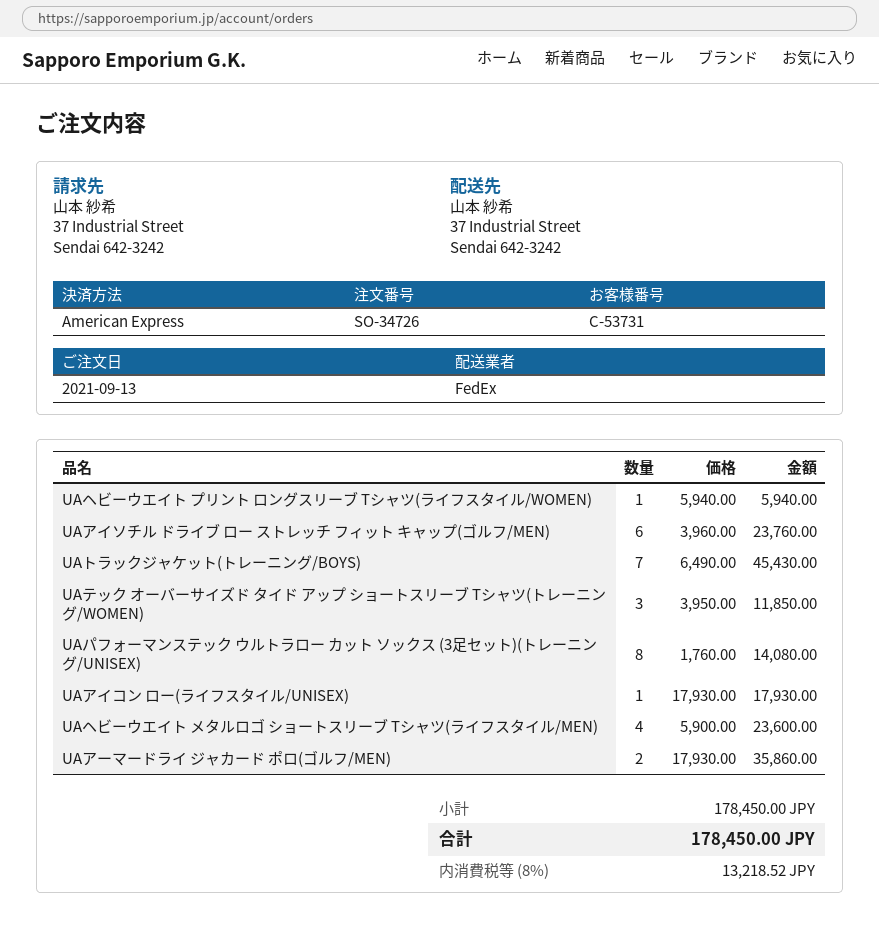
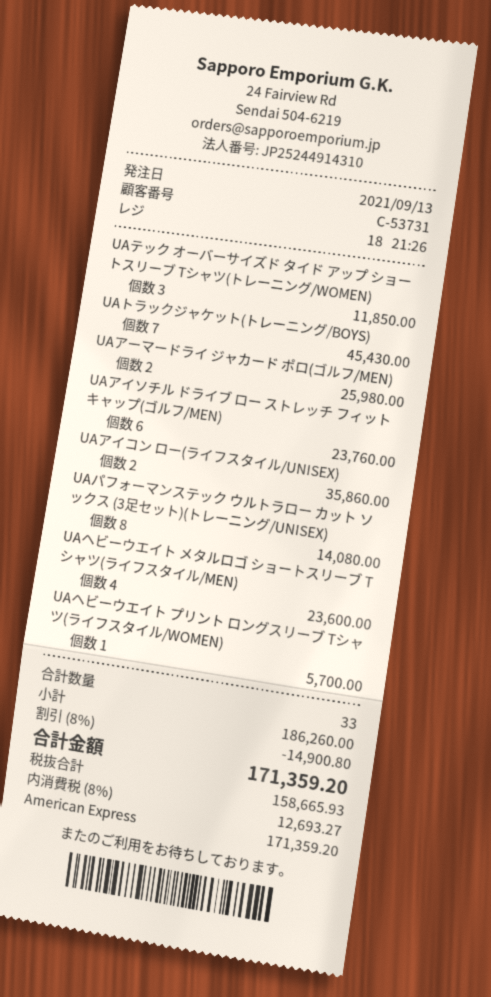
UAヘビーウエイト プリント ロングスリーブ Tシャツ(ライフスタイル/WOMEN): 1 for 5940.00 -> 1 for 5700.00
UAアイコン ロー(ライフスタイル/UNISEX): 1 for 17930.00 -> 2 for 35860.00
UAアーマードライ ジャカード ポロ(ゴルフ/MEN): 2 for 35860.00 -> 2 for 25980.00
subtotal: 178450.00 -> 186260.00
discount: none -> 8% = 14900.80
tax: 8% = 13218.52 -> 8% = 12693.27
total: 178450.00 -> 171359.20

